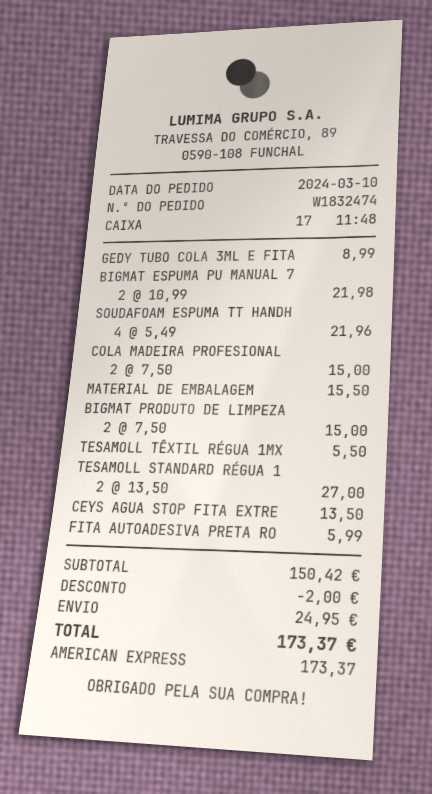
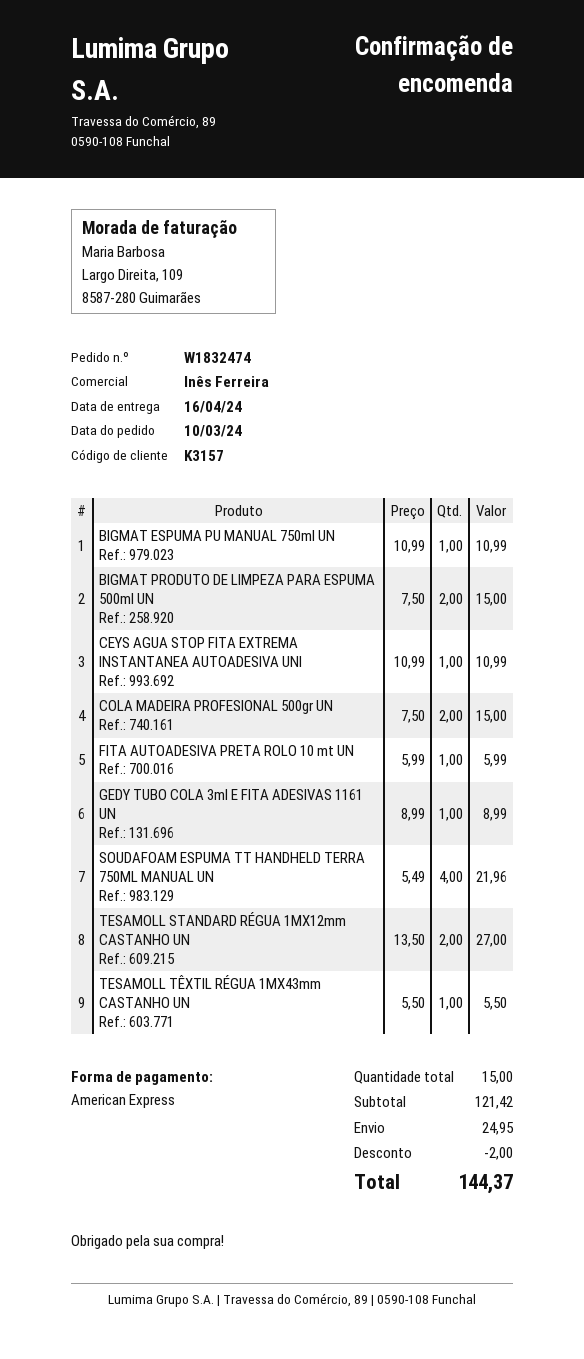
BIGMAT ESPUMA PU MANUAL 7: 2 x 10.99 = 21.98 -> 1 x 10.99 = 10.99
MATERIAL DE EMBALAGEM: 1 x 15.50 = 15.50 -> none
CEYS AGUA STOP FITA EXTRE: 1 x 13.50 = 13.50 -> 1 x 10.99 = 10.99
subtotal: 150.42 -> 121.42
total: 173.37 -> 144.37

